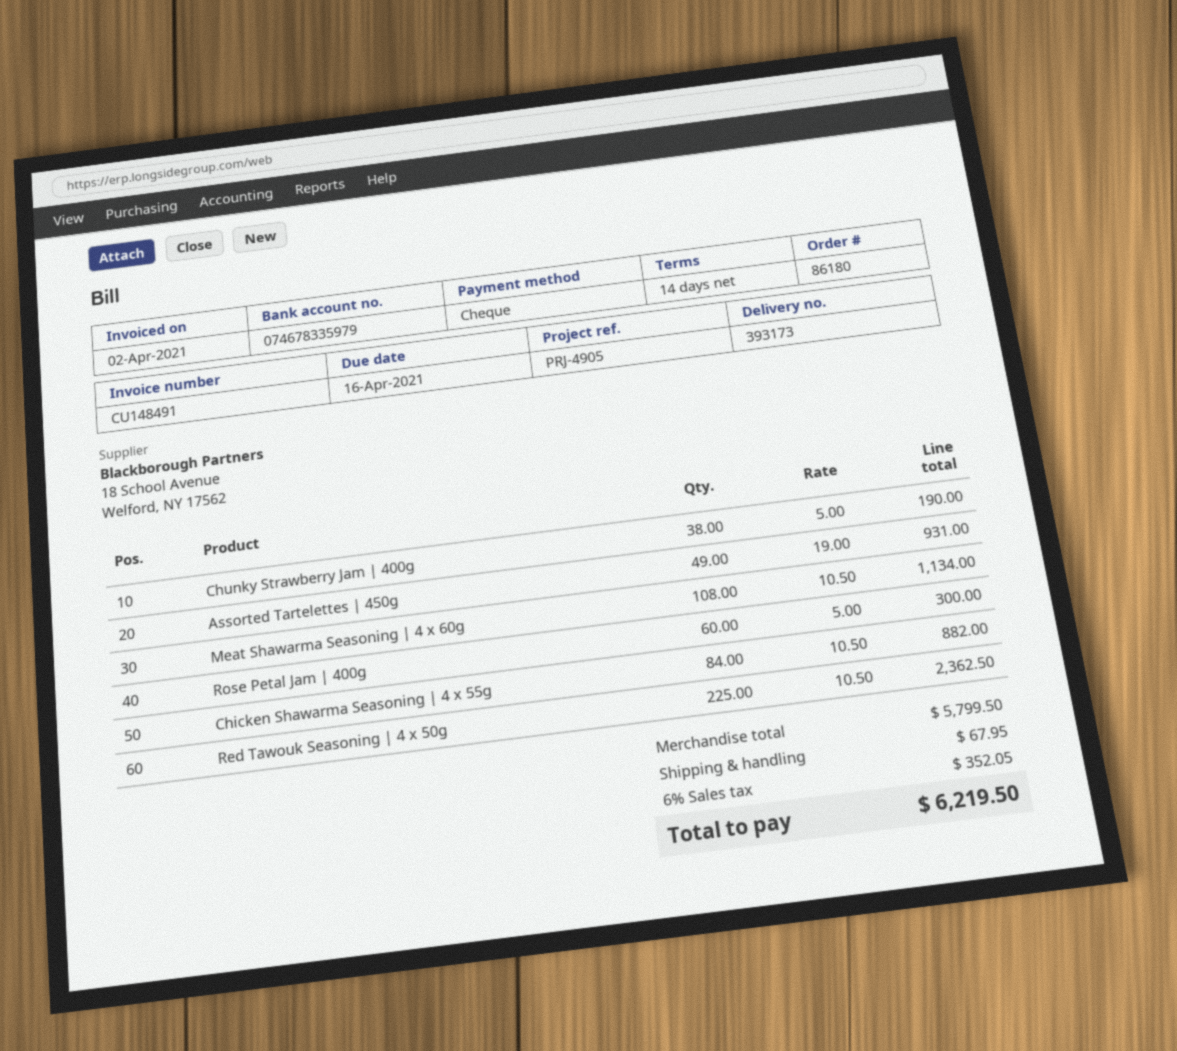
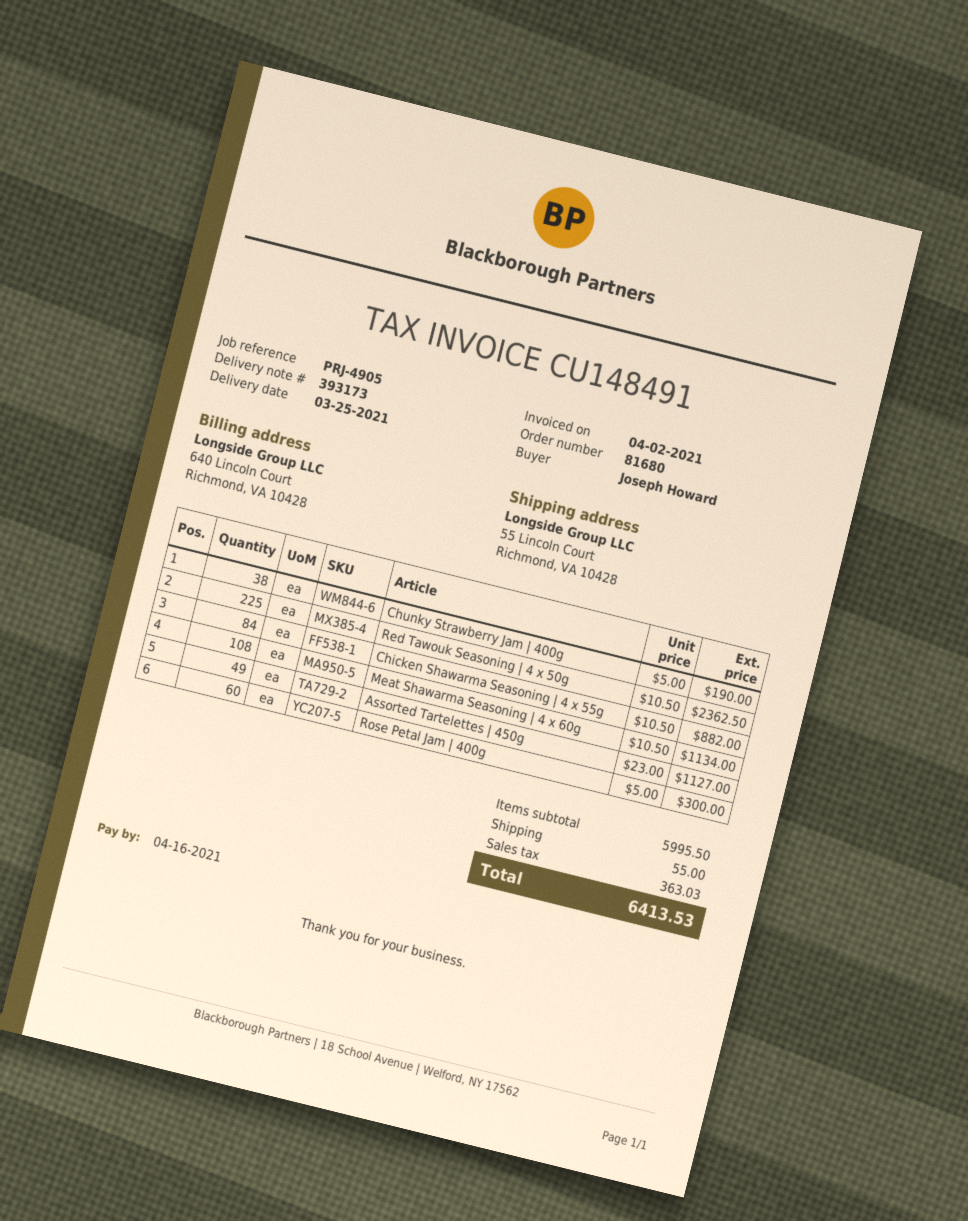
order number: 86180 -> 81680
Assorted Tartelettes | 450g: 49 x 19.00 = 931.00 -> 49 x 23.00 = 1127.00
subtotal: 5799.50 -> 5995.50
shipping: 67.95 -> 55.00
tax: 352.05 -> 363.03
total: 6219.50 -> 6413.53

